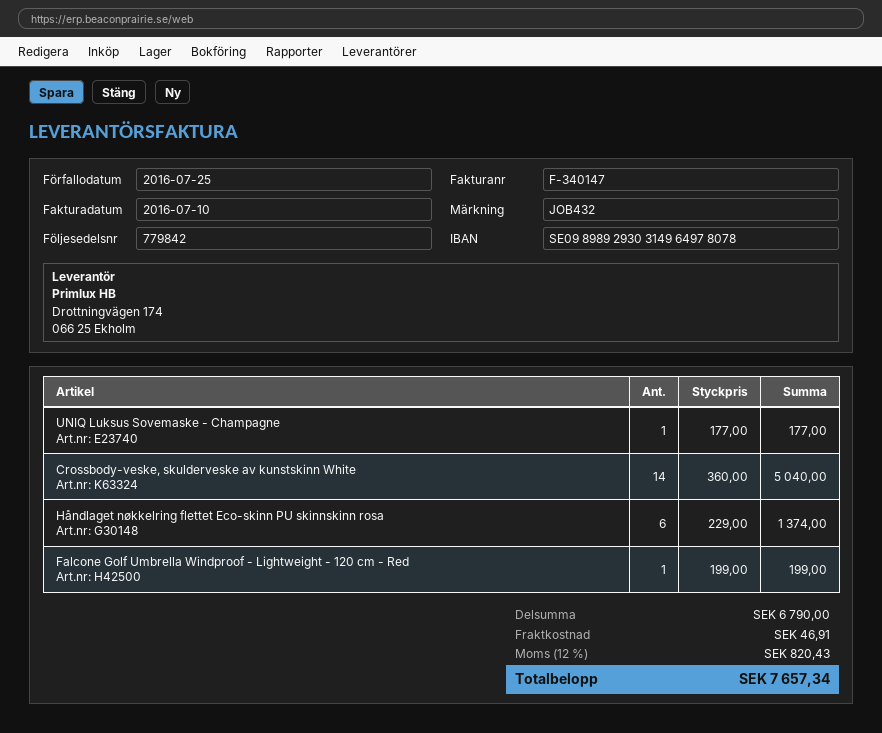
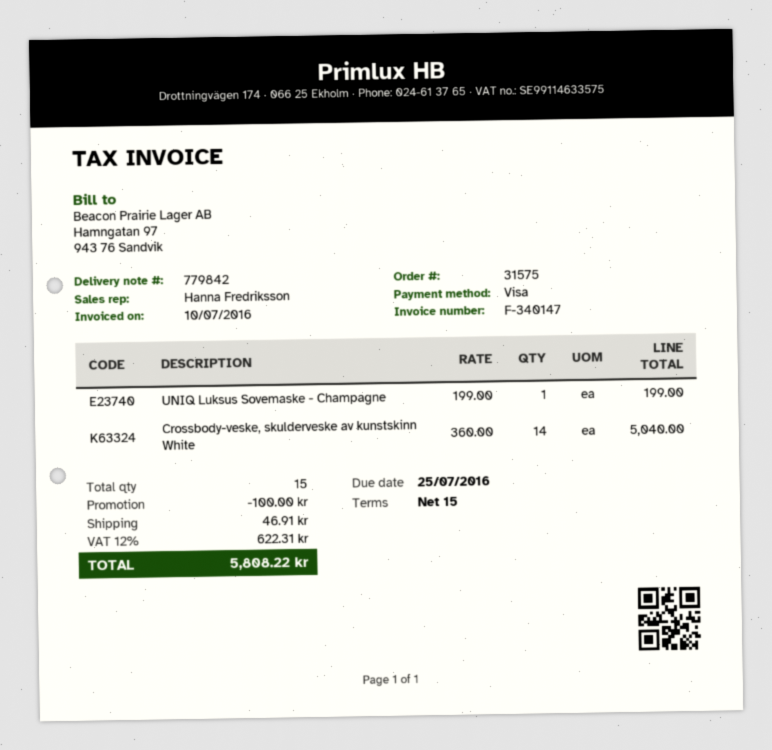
UNIQ Luksus Sovemaske - Champagne: 1 x 177.00 = 177.00 -> 1 x 199.00 = 199.00
Håndlaget nøkkelring flettet Eco-skinn PU skinnskinn rosa: 6 x 229.00 = 1374.00 -> none
Falcone Golf Umbrella Windproof - Lightweight - 120 cm - Red: 1 x 199.00 = 199.00 -> none
discount: none -> 100.00
tax: 12% = 820.43 -> 12% = 622.31
total: 7657.34 -> 5808.22

